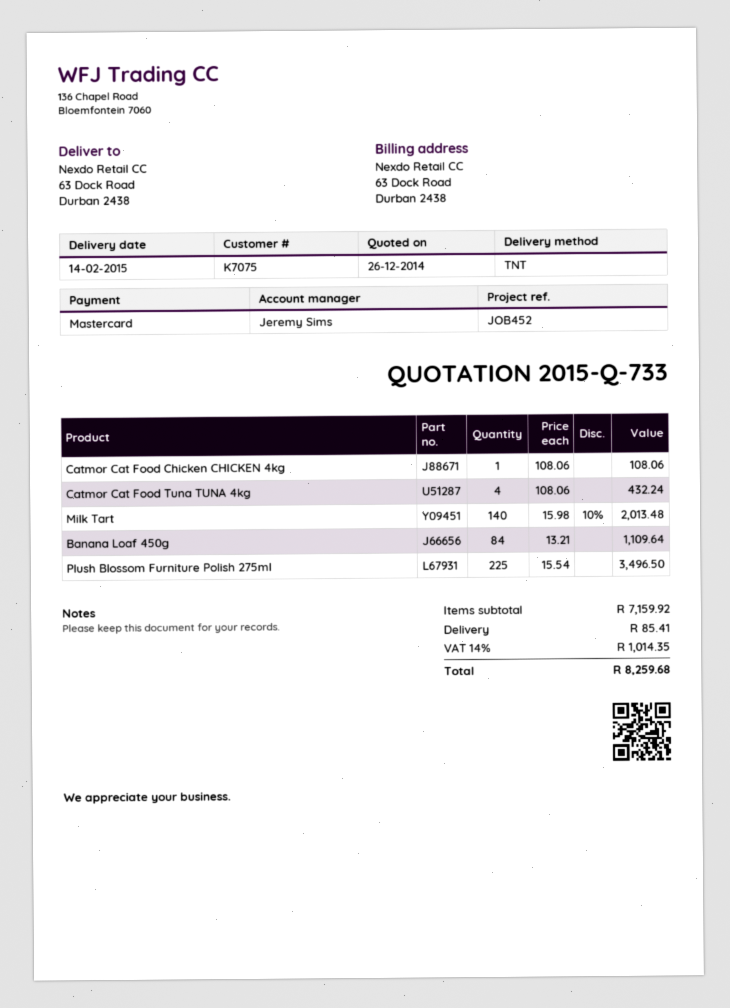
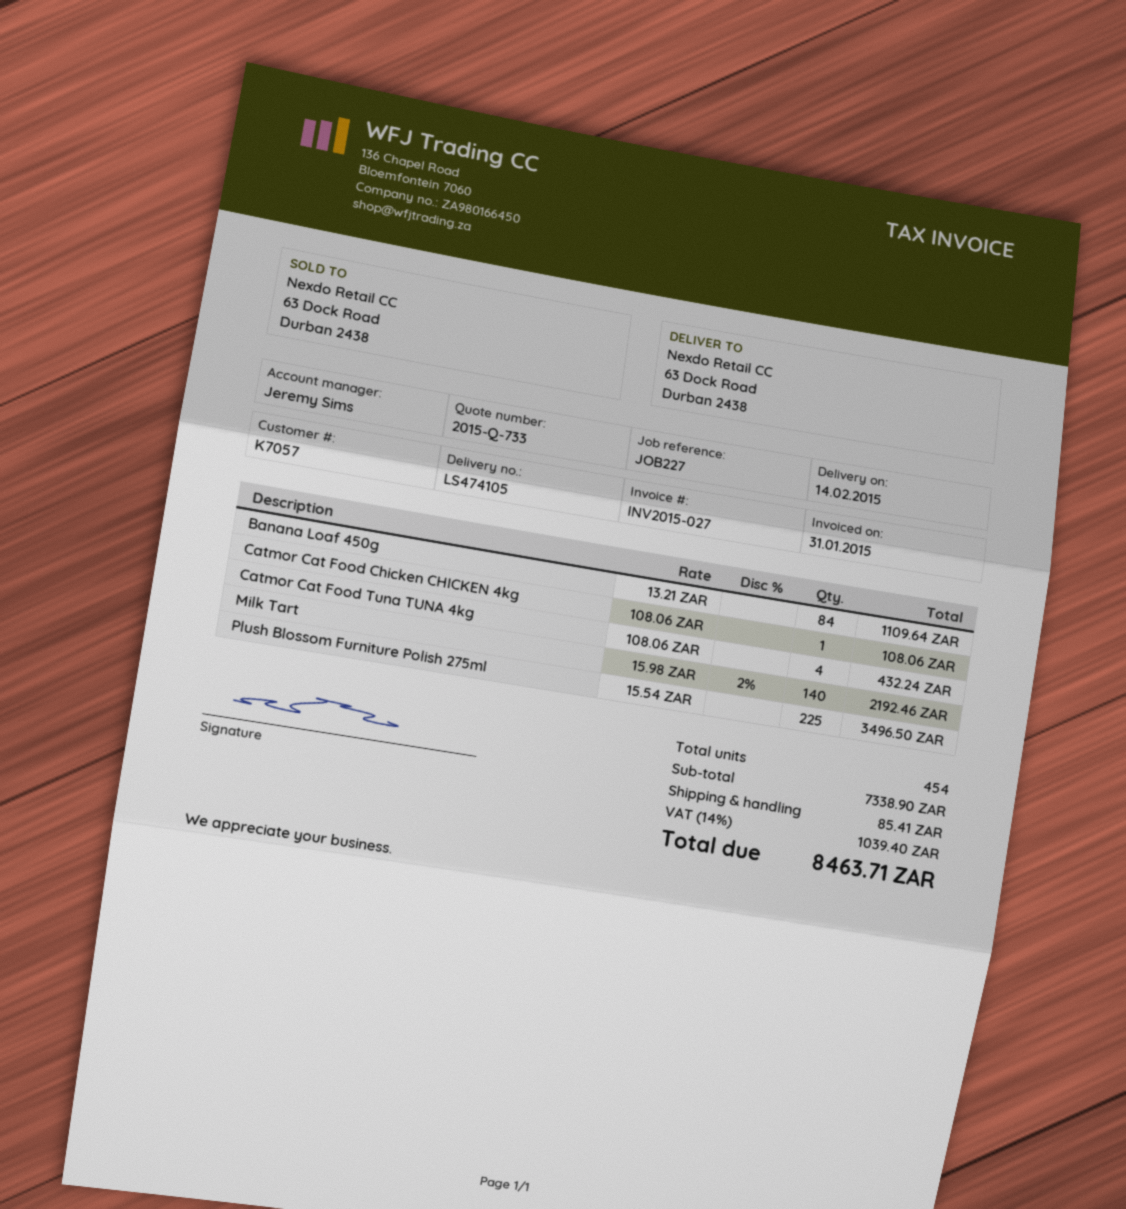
customer number: K7075 -> K7057
reference: JOB452 -> JOB227
Milk Tart: 140 x 15.98 - 10% = 2013.48 -> 140 x 15.98 - 2% = 2192.46
subtotal: 7159.92 -> 7338.90
tax: 14% = 1014.35 -> 14% = 1039.40
total: 8259.68 -> 8463.71

